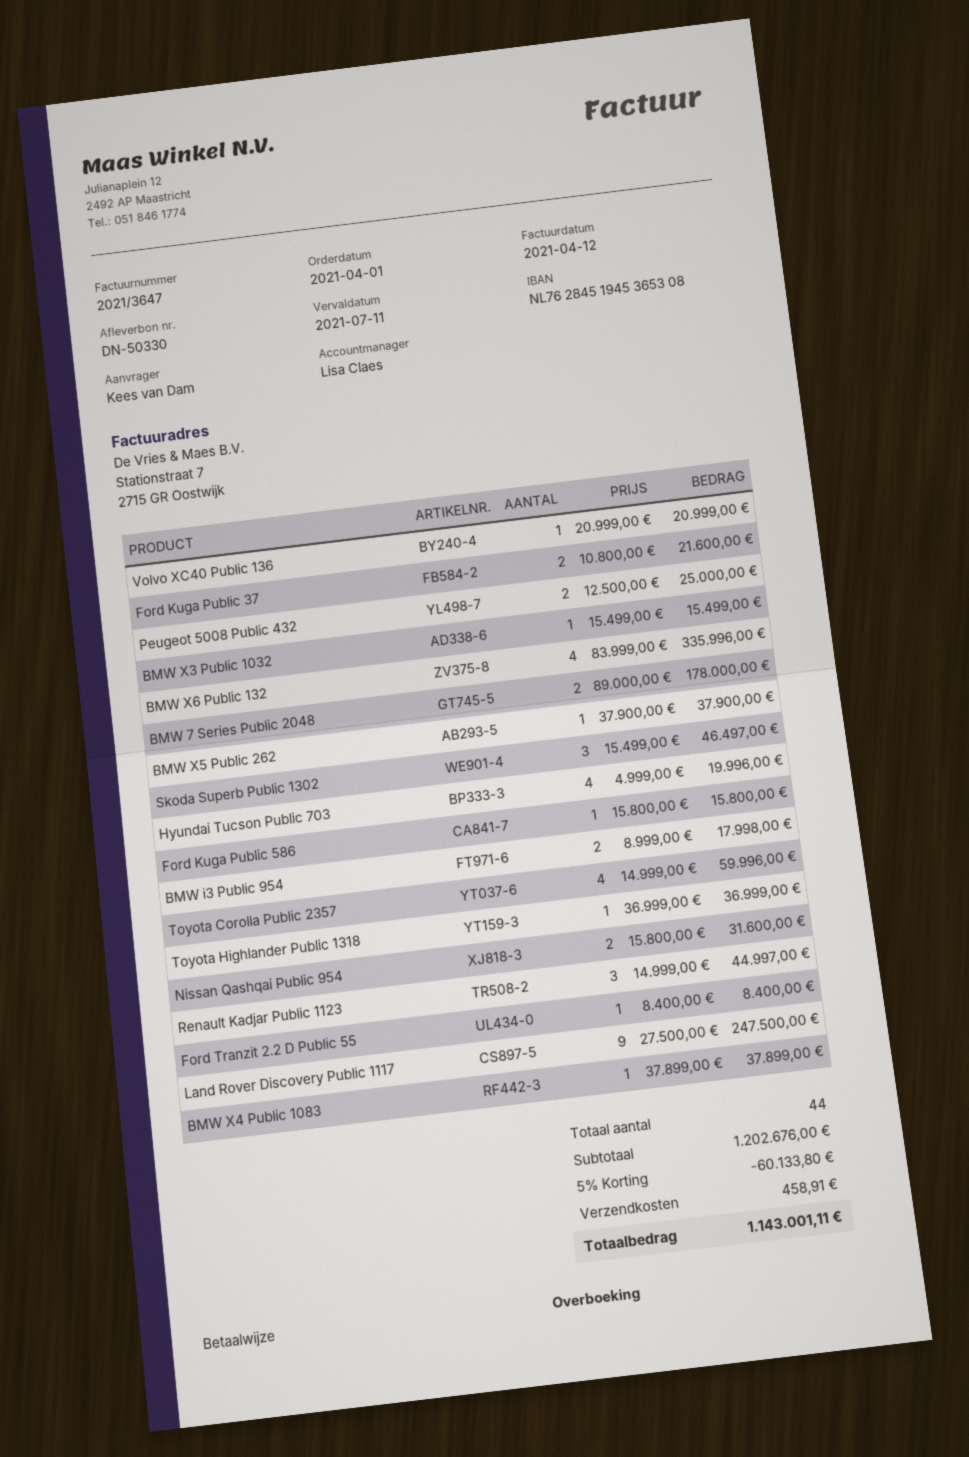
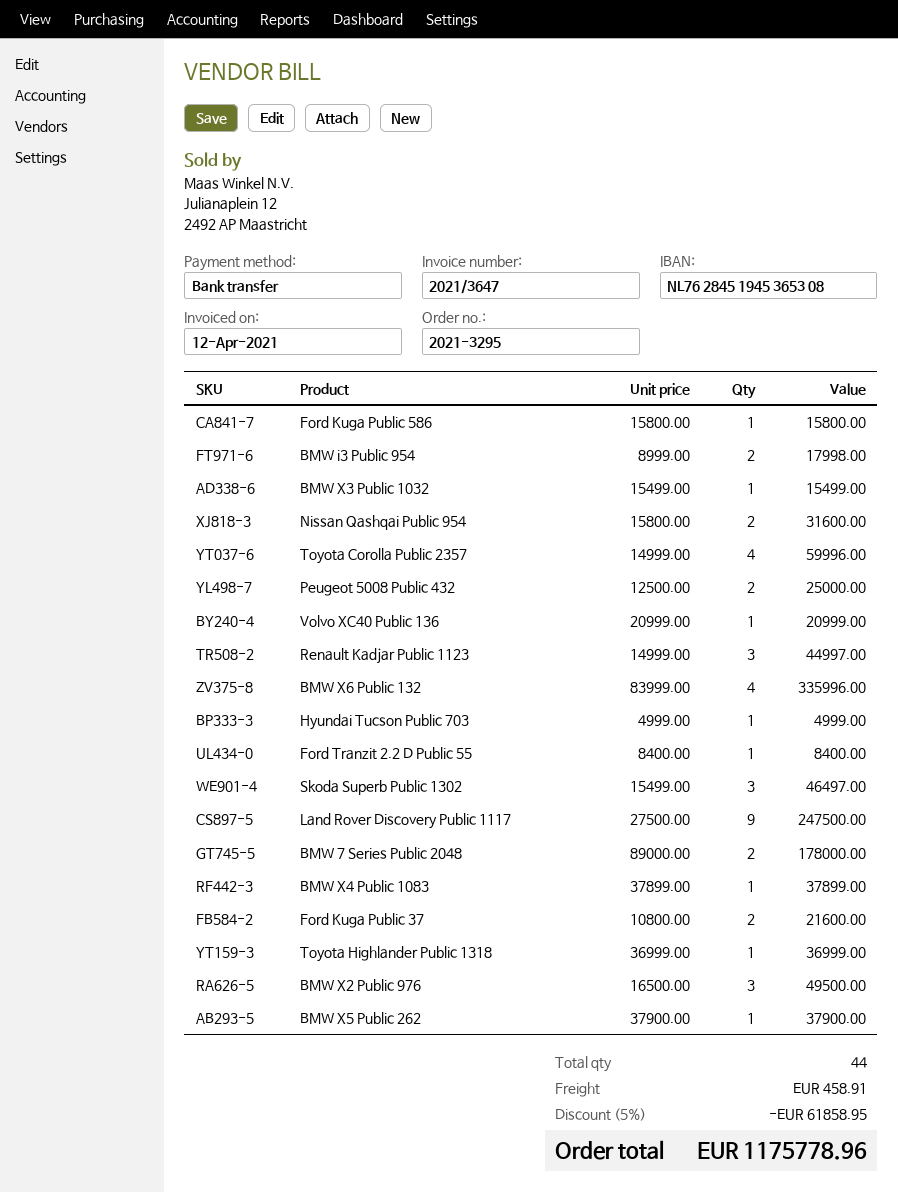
Hyundai Tucson Public 703: 4 x 4999.00 = 19996.00 -> 1 x 4999.00 = 4999.00
BMW X2 Public 976: none -> 3 x 16500.00 = 49500.00
discount: 5% = 60133.80 -> 5% = 61858.95
total: 1143001.11 -> 1175778.96

